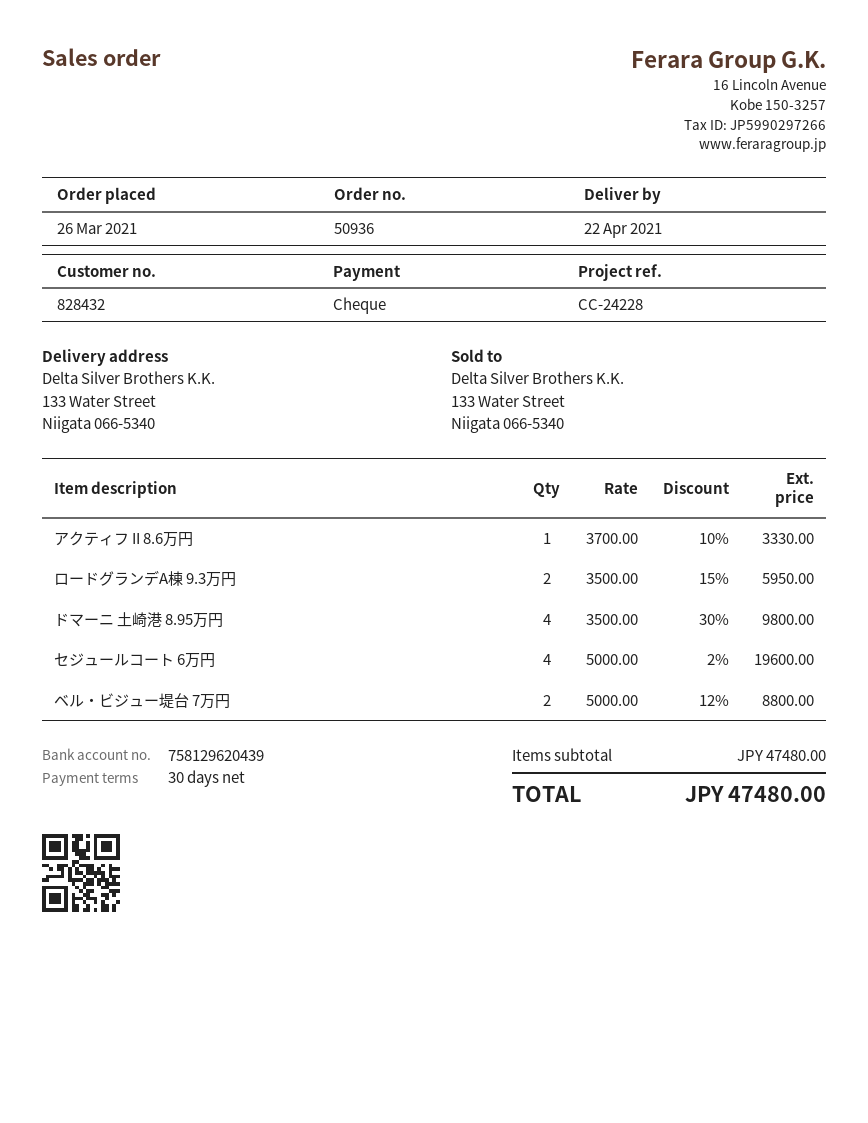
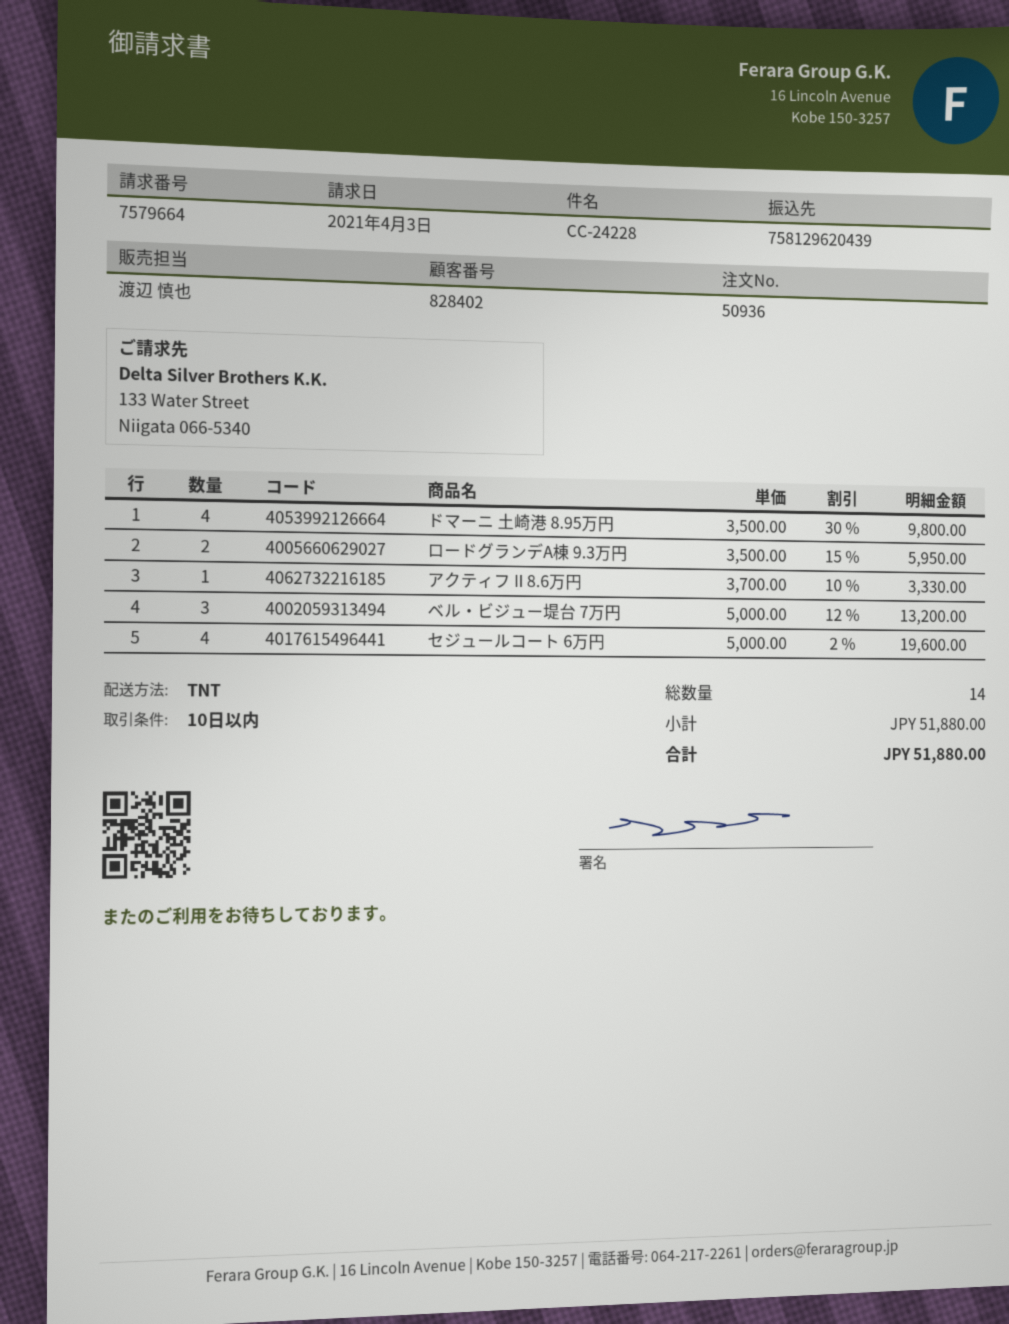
payment terms: 30 days -> 10 days
customer number: 828432 -> 828402
ベル・ビジュー堤台 7万円: 2 x 5000.00 - 12% = 8800.00 -> 3 x 5000.00 - 12% = 13200.00
subtotal: 47480.00 -> 51880.00
total: 47480.00 -> 51880.00

